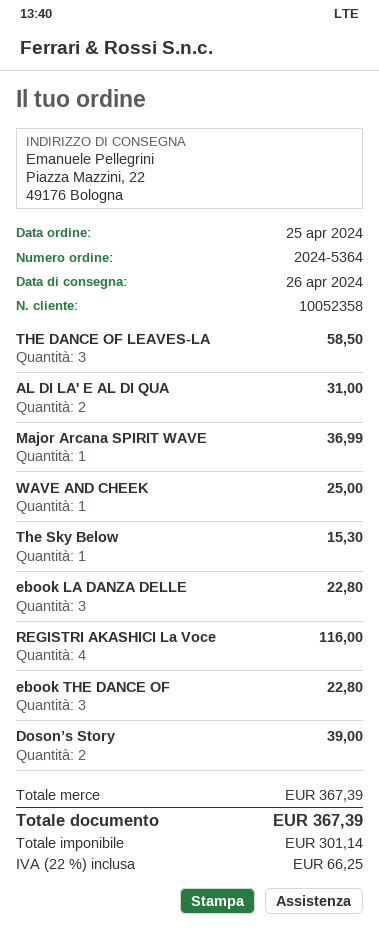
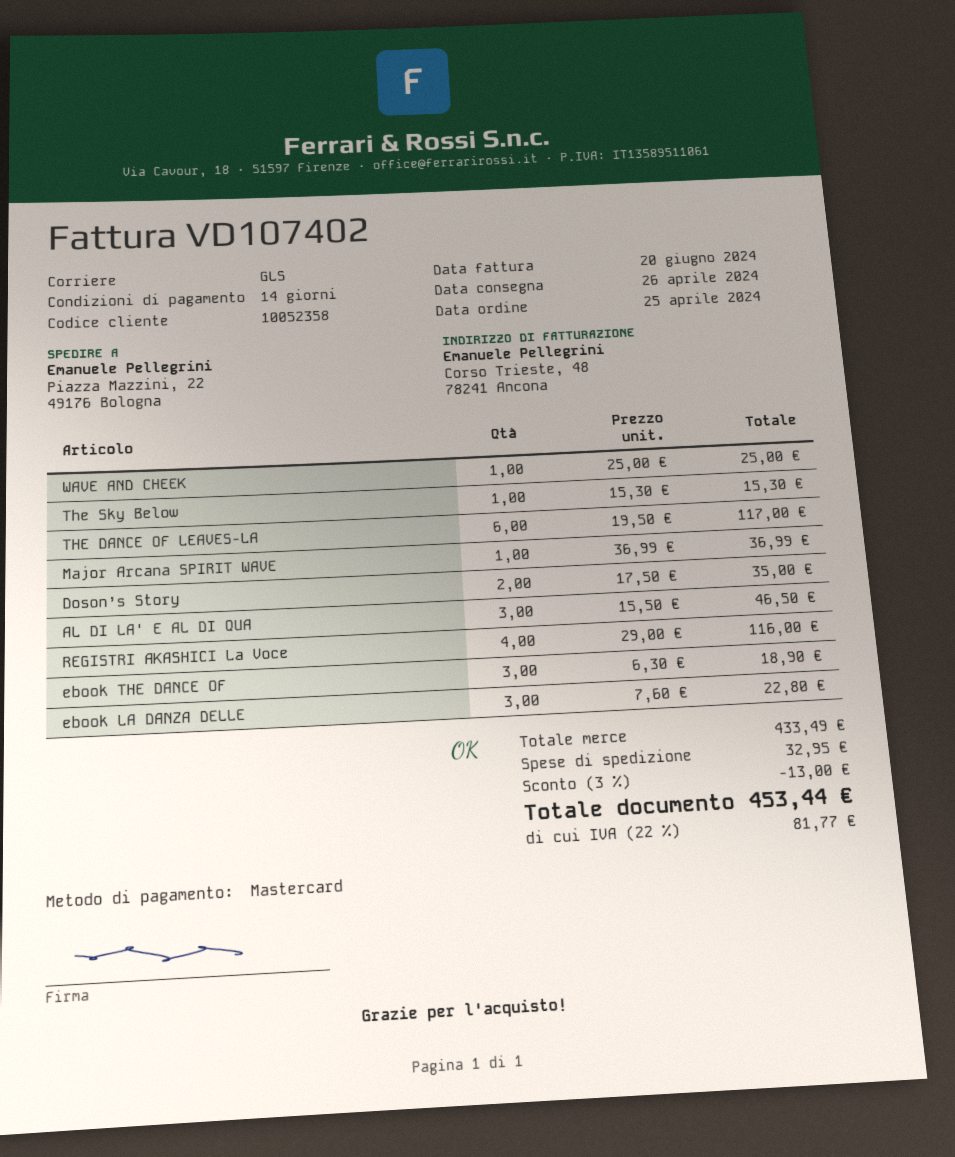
THE DANCE OF LEAVES-LA: 3 for 58.50 -> 6 for 117.00
AL DI LA' E AL DI QUA: 2 for 31.00 -> 3 for 46.50
ebook THE DANCE OF: 3 for 22.80 -> 3 for 18.90
Doson’s Story: 2 for 39.00 -> 2 for 35.00
subtotal: 367.39 -> 433.49
discount: none -> 3% = 13.00
shipping: none -> 32.95
tax: 22% = 66.25 -> 22% = 81.77
total: 367.39 -> 453.44

